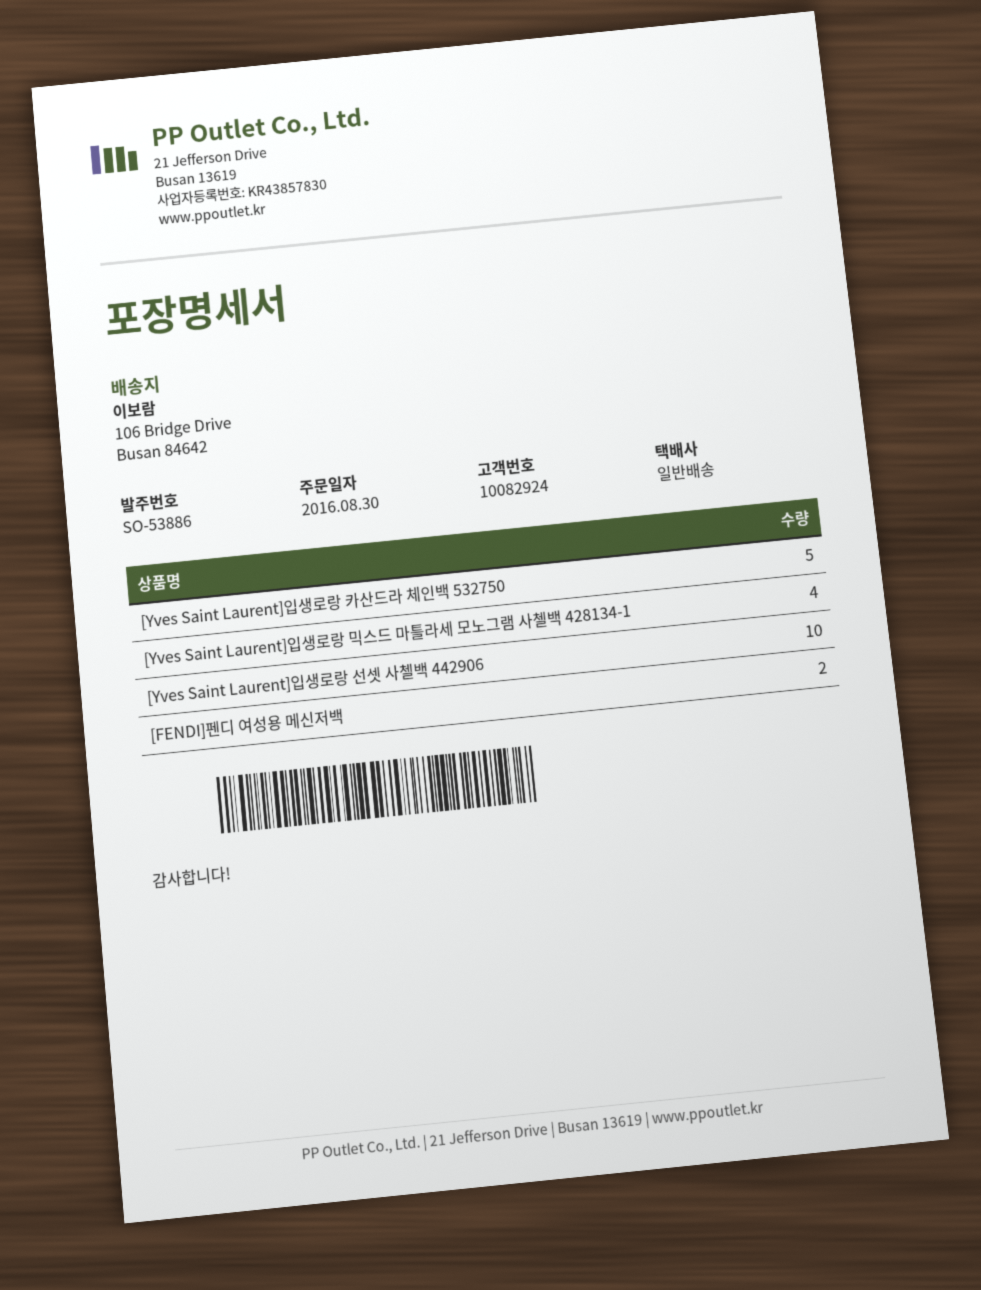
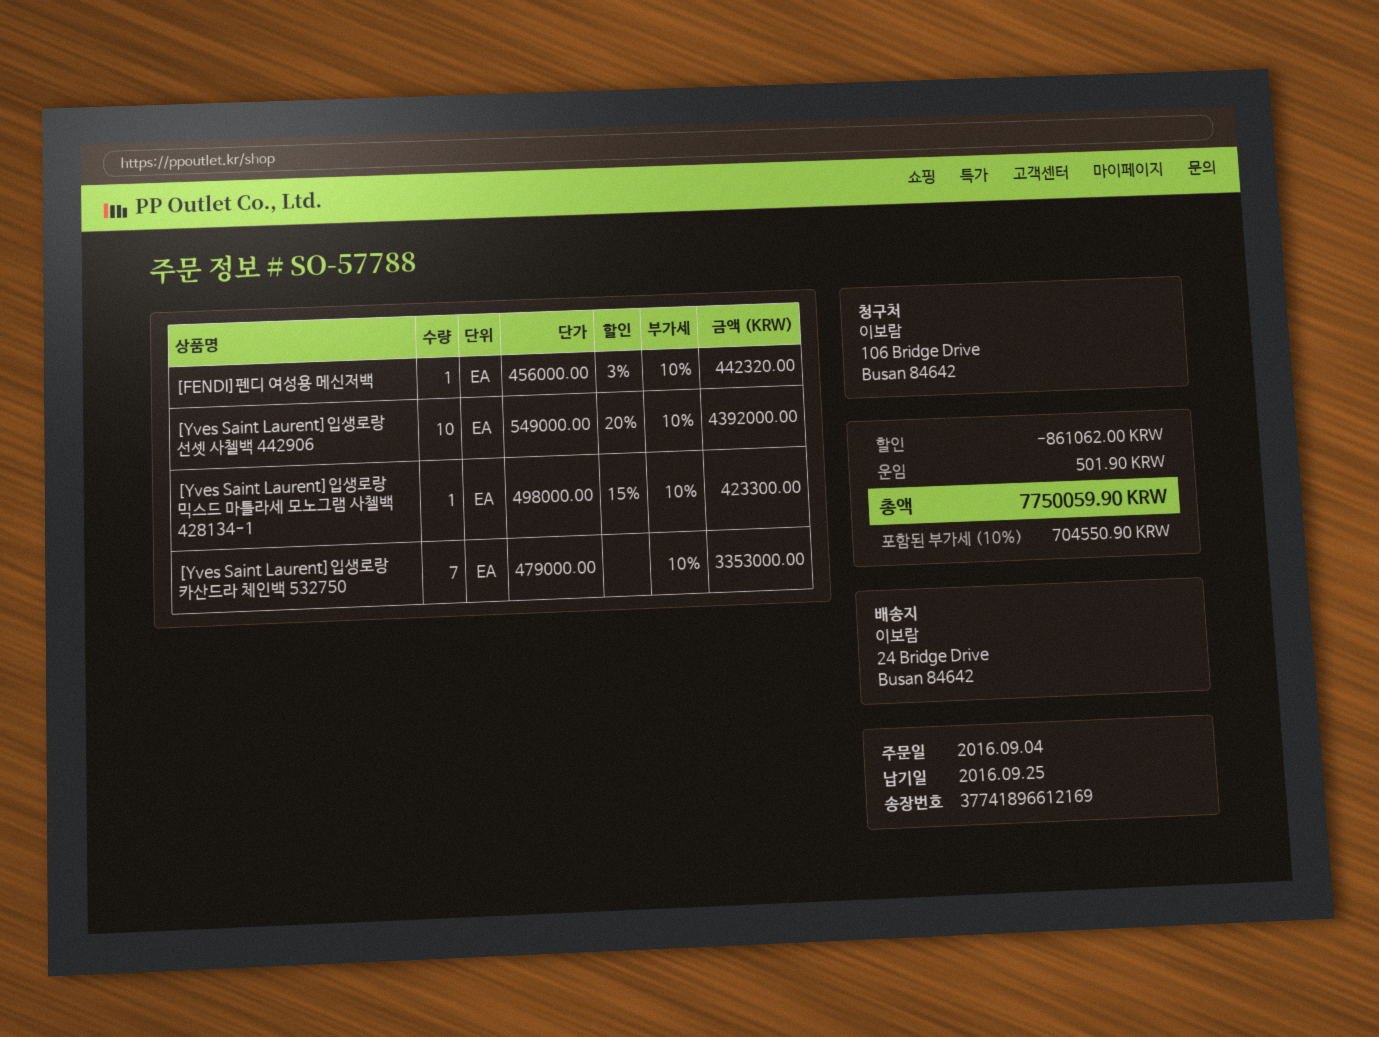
order number: SO-53886 -> SO-57788
order date: 2016-08-30 -> 2016-09-04
ship to: 106 Bridge Drive, Busan 84642 -> 24 Bridge Drive, Busan 84642
[Yves Saint Laurent]입생로랑 카산드라 체인백 532750: 5 -> 7
[Yves Saint Laurent]입생로랑 믹스드 마틀라세 모노그램 사첼백 428134-1: 4 -> 1
[FENDI]펜디 여성용 메신저백: 2 -> 1

